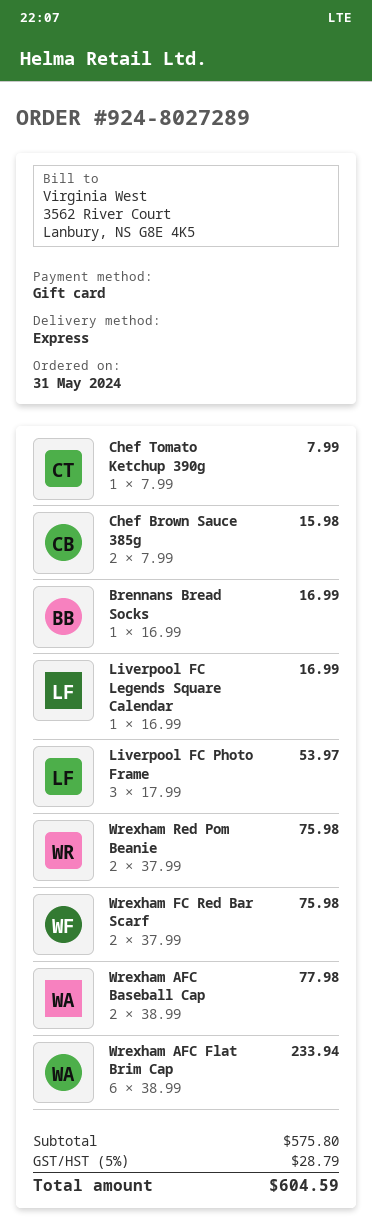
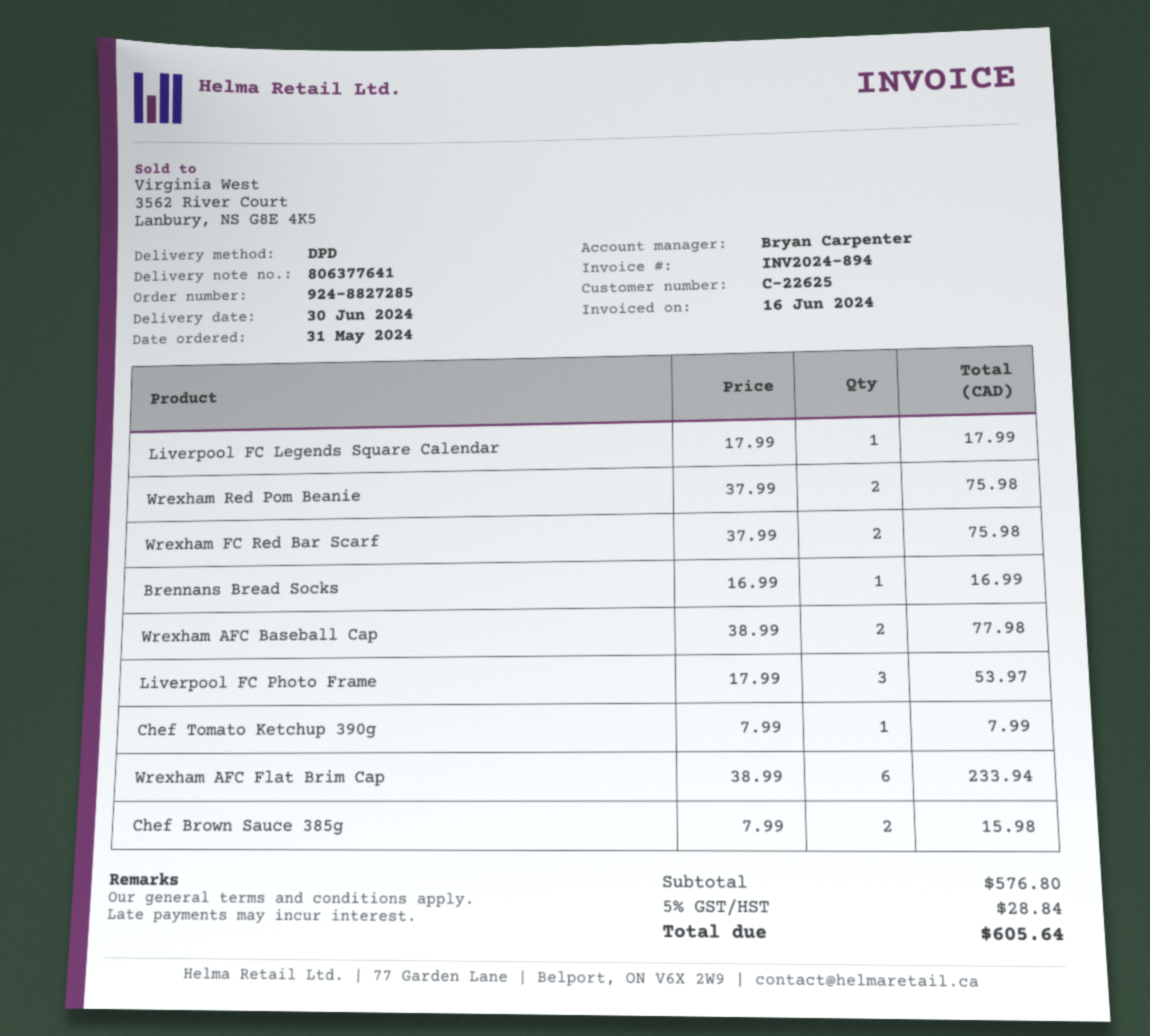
order number: 924-8027289 -> 924-8827285
shipping method: express -> DPD
Liverpool FC Legends Square Calendar: 1 x 16.99 = 16.99 -> 1 x 17.99 = 17.99
subtotal: 575.80 -> 576.80
tax: 5% = 28.79 -> 5% = 28.84
total: 604.59 -> 605.64

